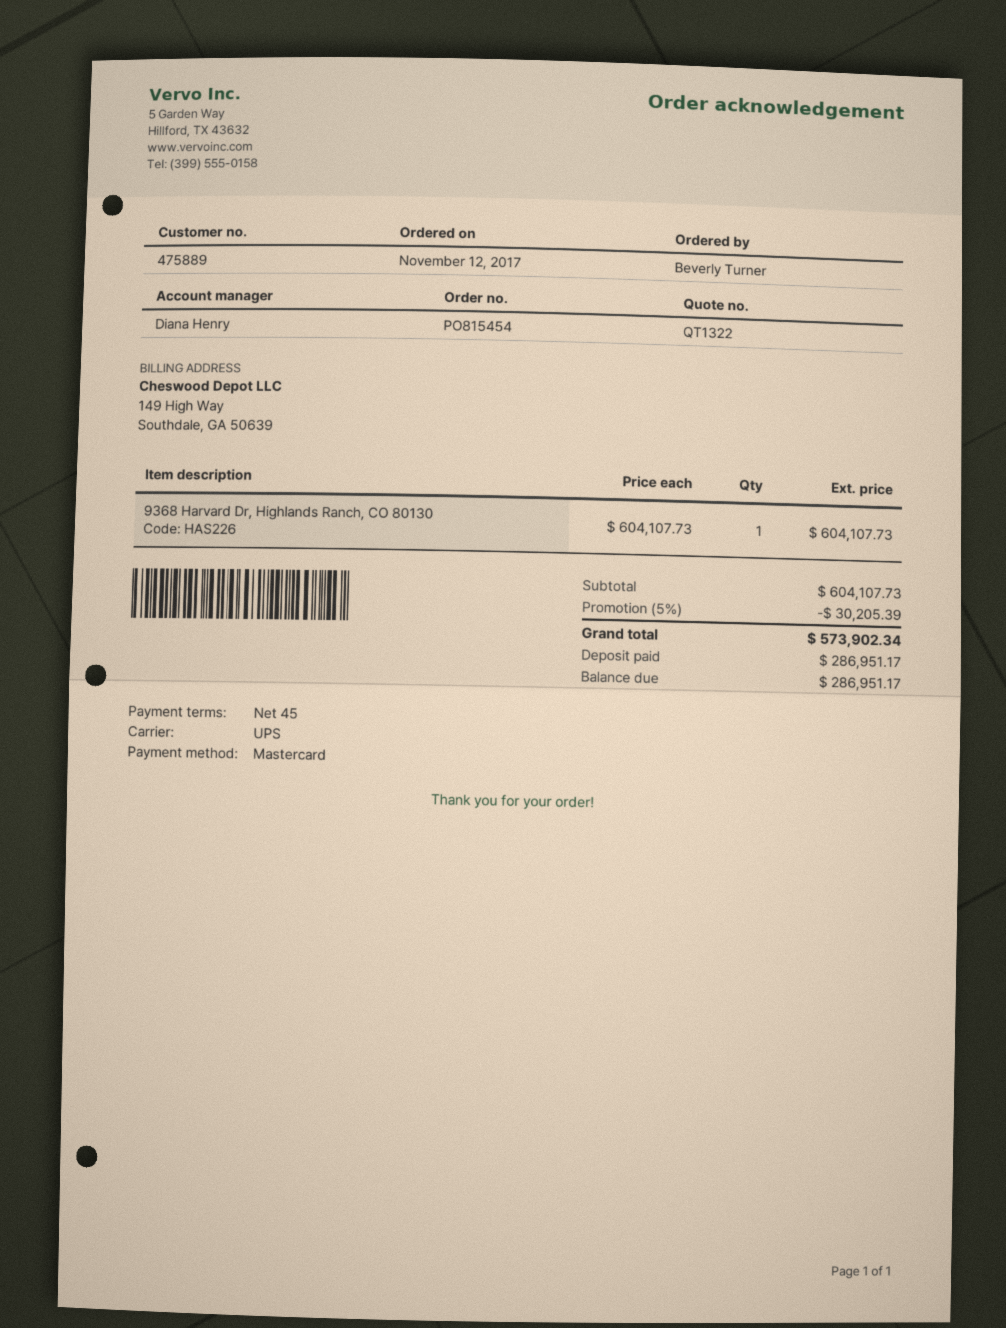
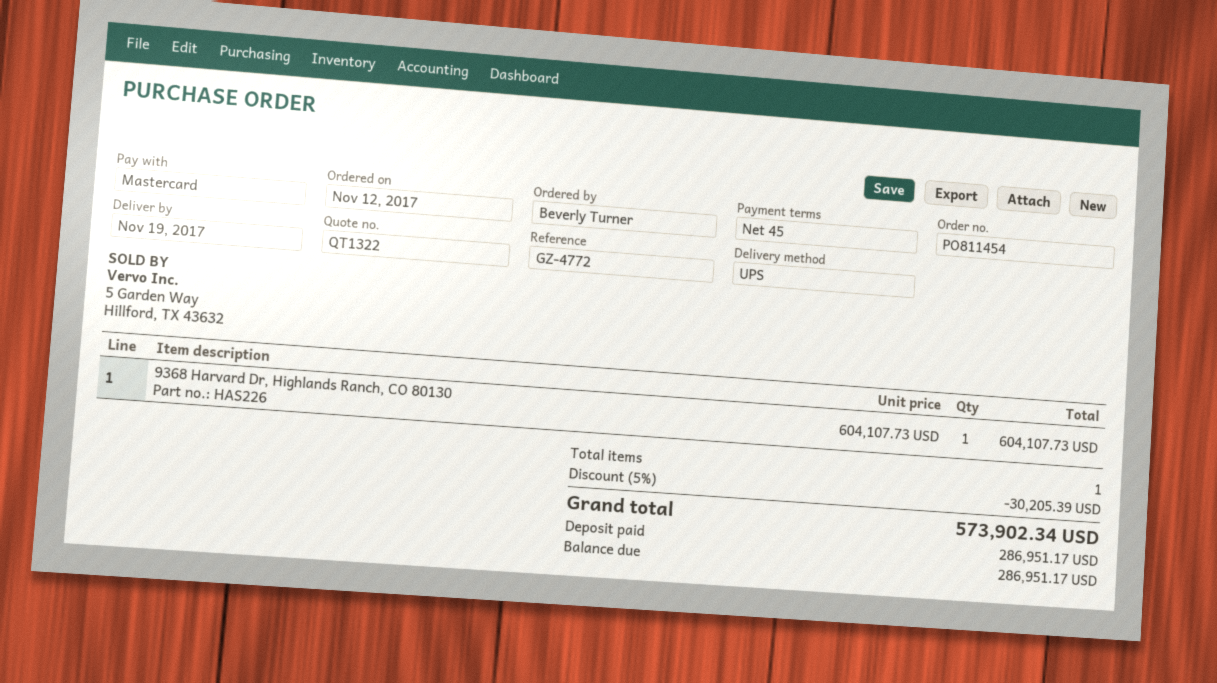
order number: PO815454 -> PO811454

